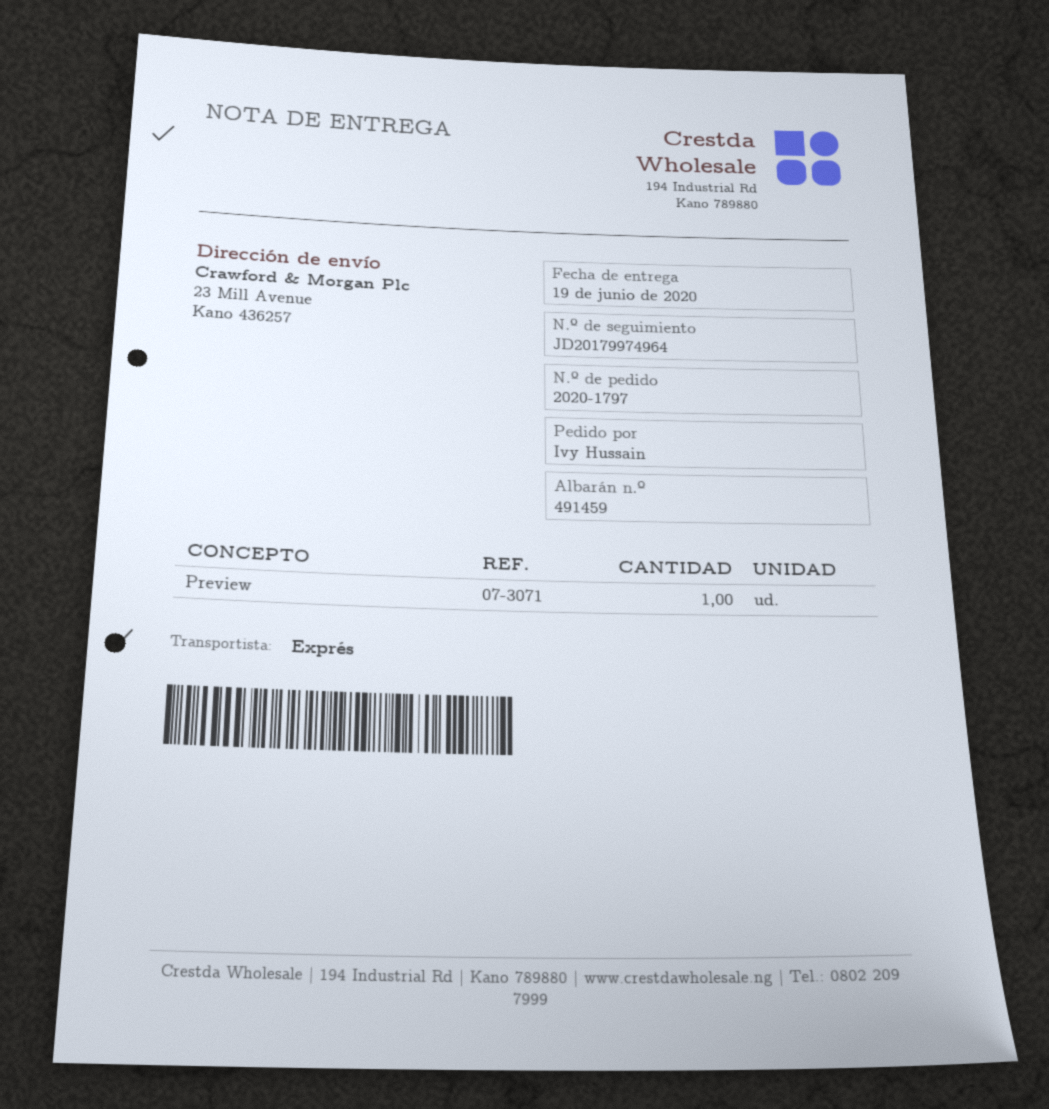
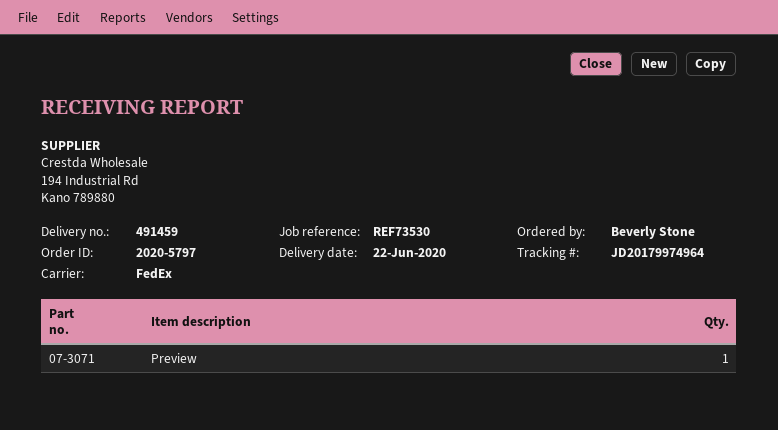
order number: 2020-1797 -> 2020-5797
delivery date: 2020-06-19 -> 2020-06-22
ordered by: Ivy Hussain -> Beverly Stone
shipping method: express -> FedEx

